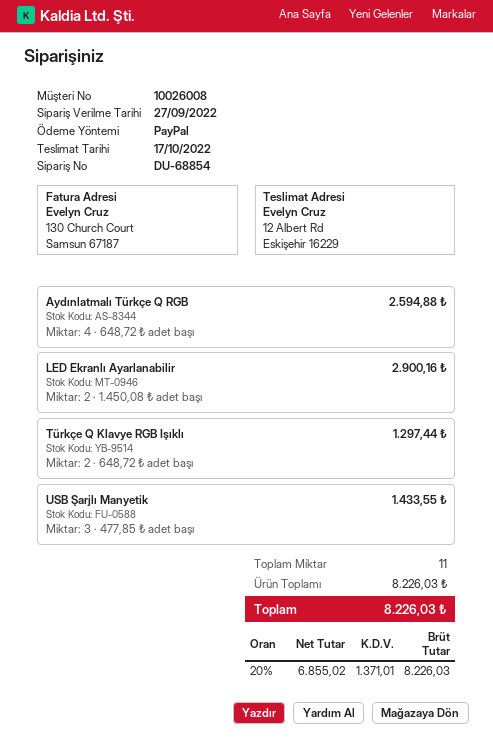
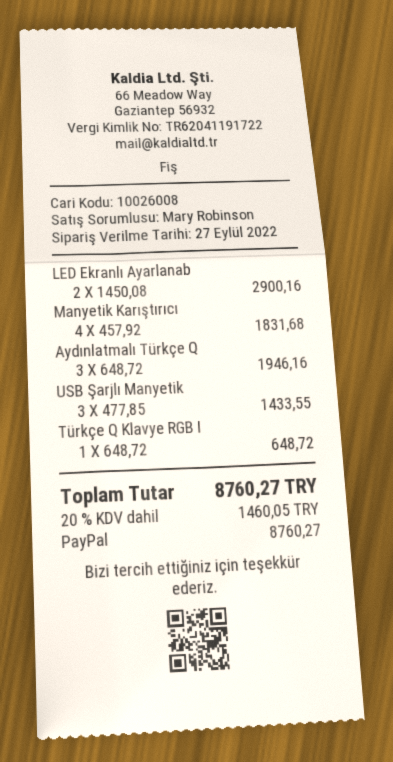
Aydınlatmalı Türkçe Q RGB: 4 x 648.72 = 2594.88 -> 3 x 648.72 = 1946.16
Türkçe Q Klavye RGB Işıklı: 2 x 648.72 = 1297.44 -> 1 x 648.72 = 648.72
Manyetik Karıştırıcı: none -> 4 x 457.92 = 1831.68
tax: 20% = 1371.01 -> 20% = 1460.05
total: 8226.03 -> 8760.27

